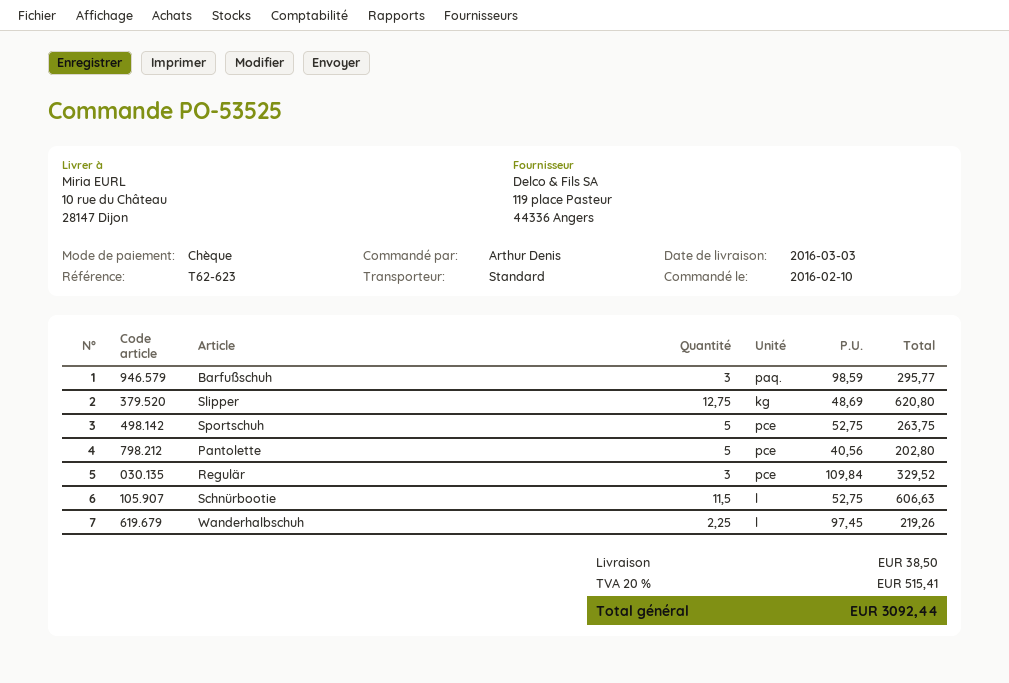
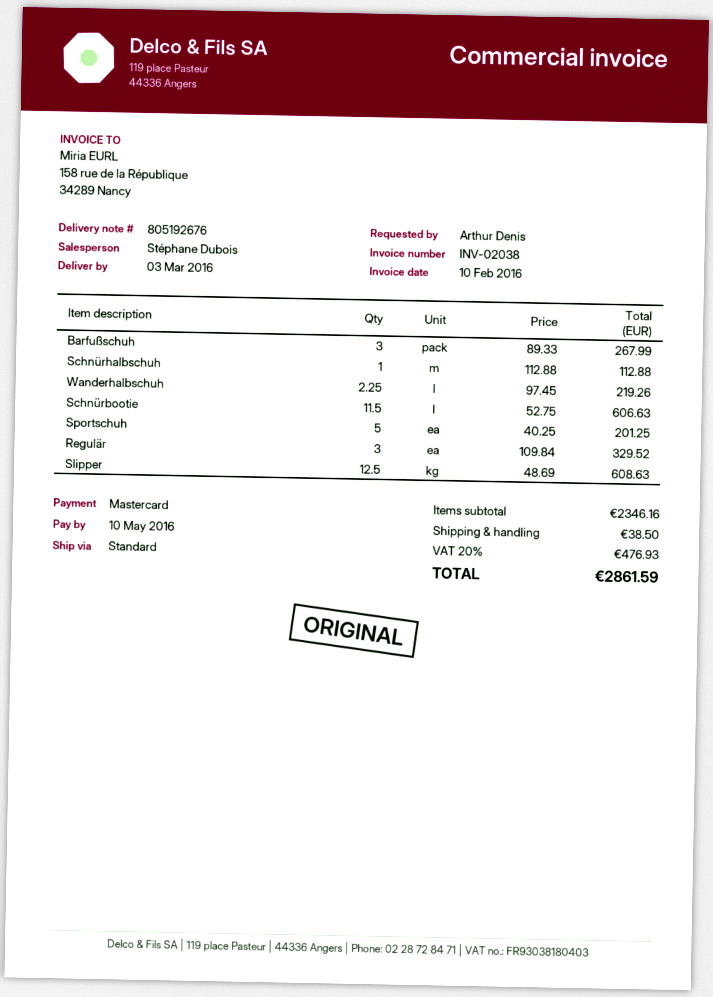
payment method: cheque -> Mastercard
Barfußschuh: 3 x 98.59 = 295.77 -> 3 x 89.33 = 267.99
Slipper: 12.75 x 48.69 = 620.80 -> 12.5 x 48.69 = 608.63
Sportschuh: 5 x 52.75 = 263.75 -> 5 x 40.25 = 201.25
Pantolette: 5 x 40.56 = 202.80 -> none
Schnürhalbschuh: none -> 1 x 112.88 = 112.88
tax: 20% = 515.41 -> 20% = 476.93
total: 3092.44 -> 2861.59

